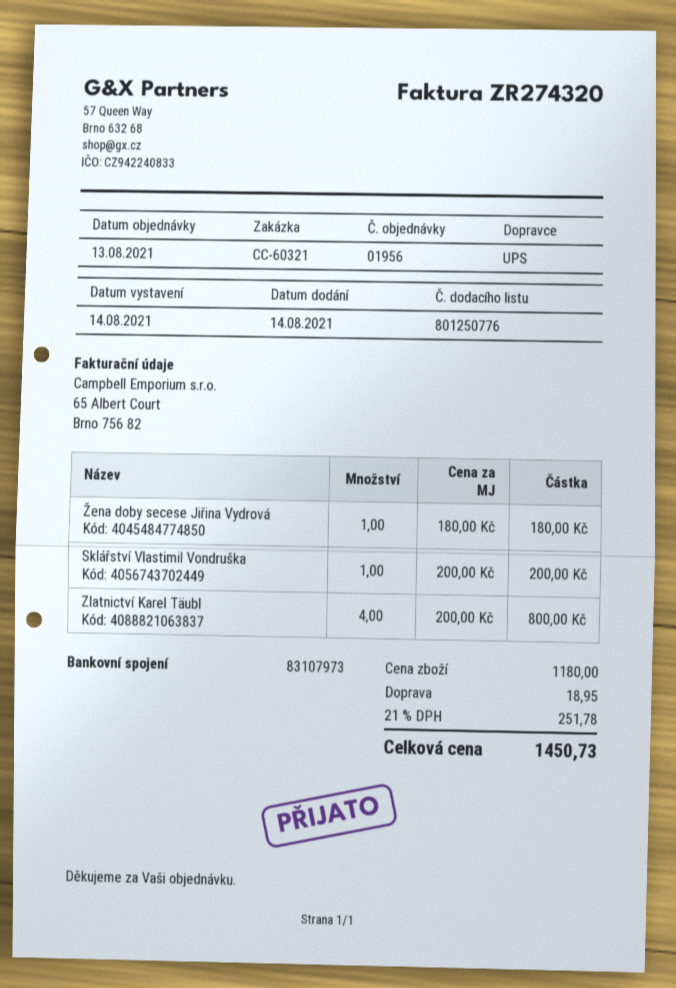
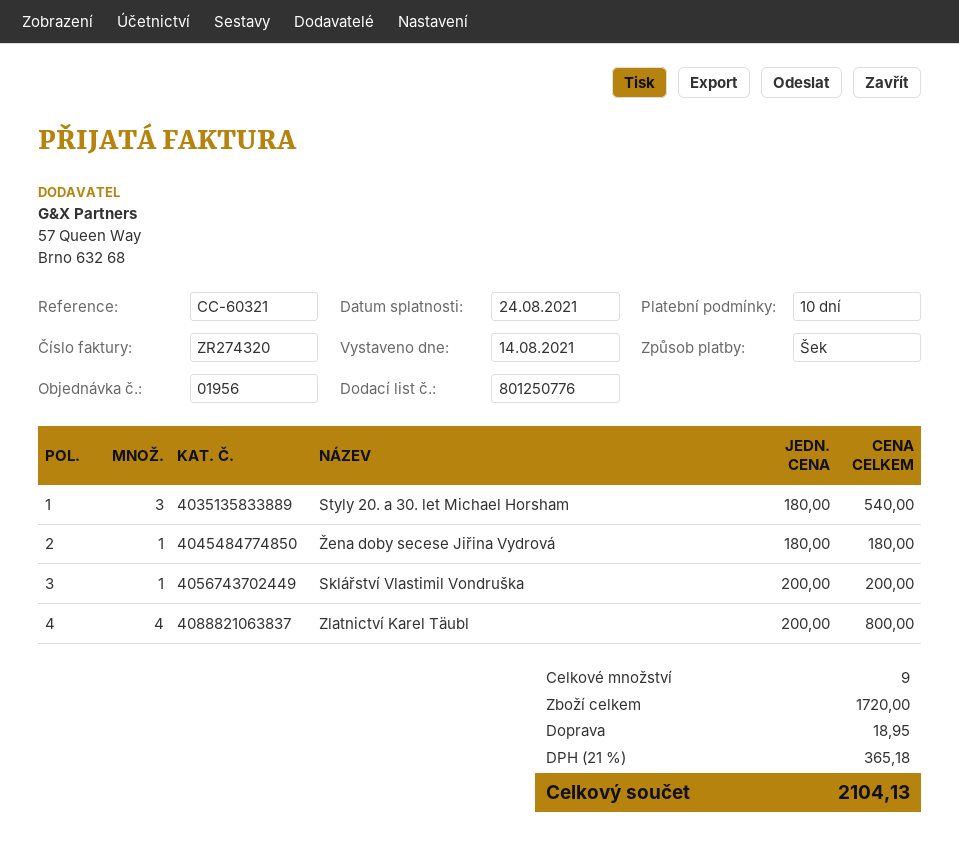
Styly 20. a 30. let Michael Horsham: none -> 3 x 180.00 = 540.00
subtotal: 1180.00 -> 1720.00
tax: 21% = 251.78 -> 21% = 365.18
total: 1450.73 -> 2104.13

